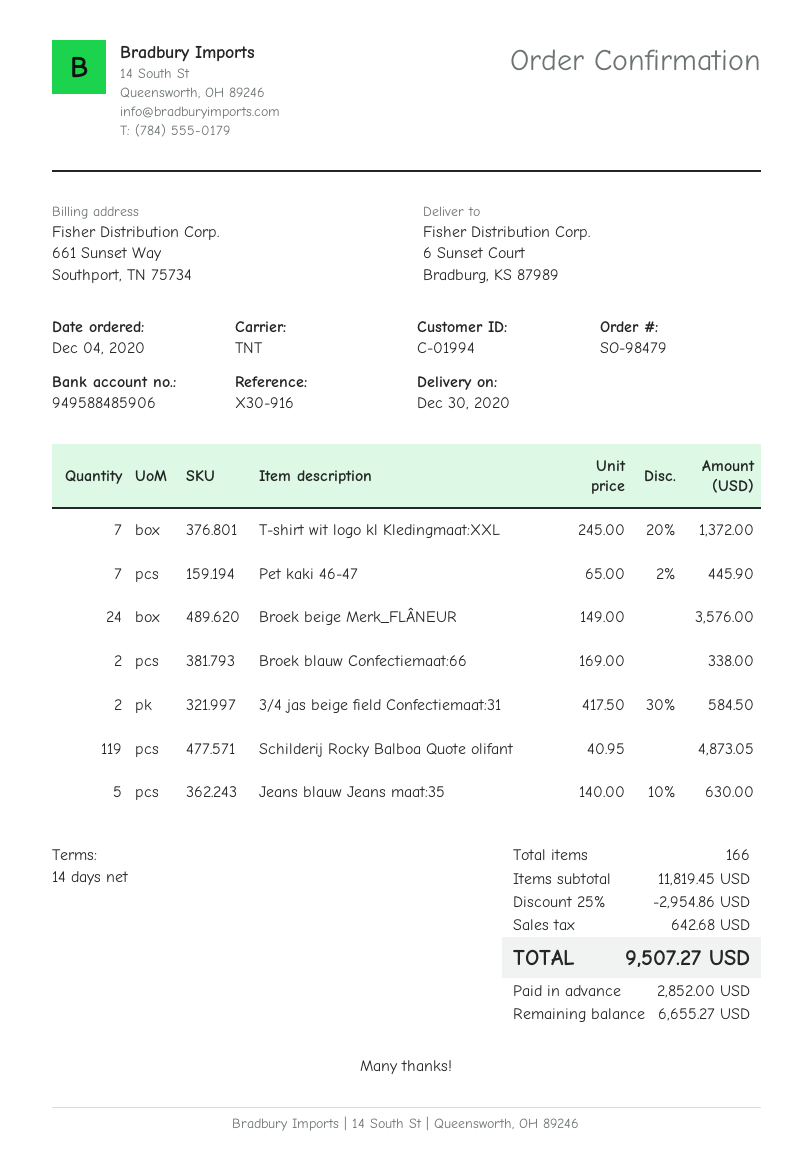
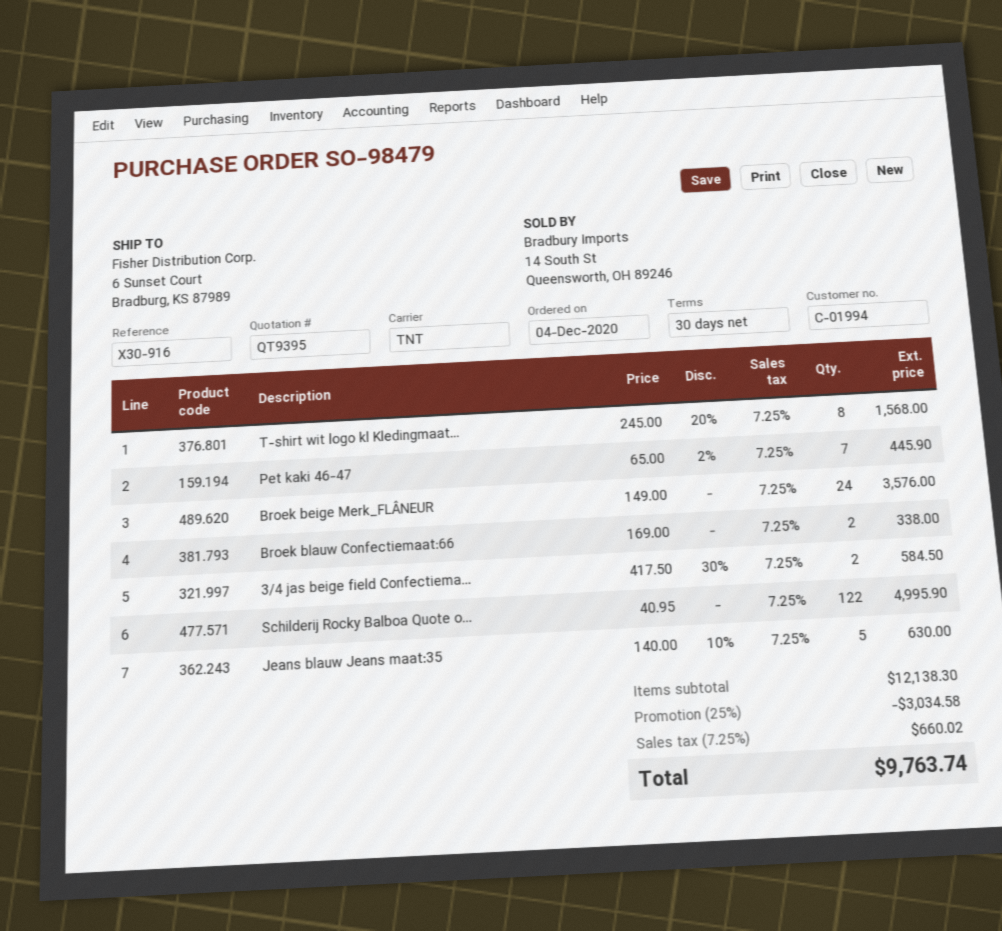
payment terms: 14 days -> 30 days
T-shirt wit logo kl Kledingmaat:XXL: 7 x 245.00 - 20% = 1372.00 -> 8 x 245.00 - 20% = 1568.00
Schilderij Rocky Balboa Quote olifant: 119 x 40.95 = 4873.05 -> 122 x 40.95 = 4995.90
subtotal: 11819.45 -> 12138.30
discount: 25% = 2954.86 -> 25% = 3034.58
tax: 642.68 -> 660.02
total: 9507.27 -> 9763.74

